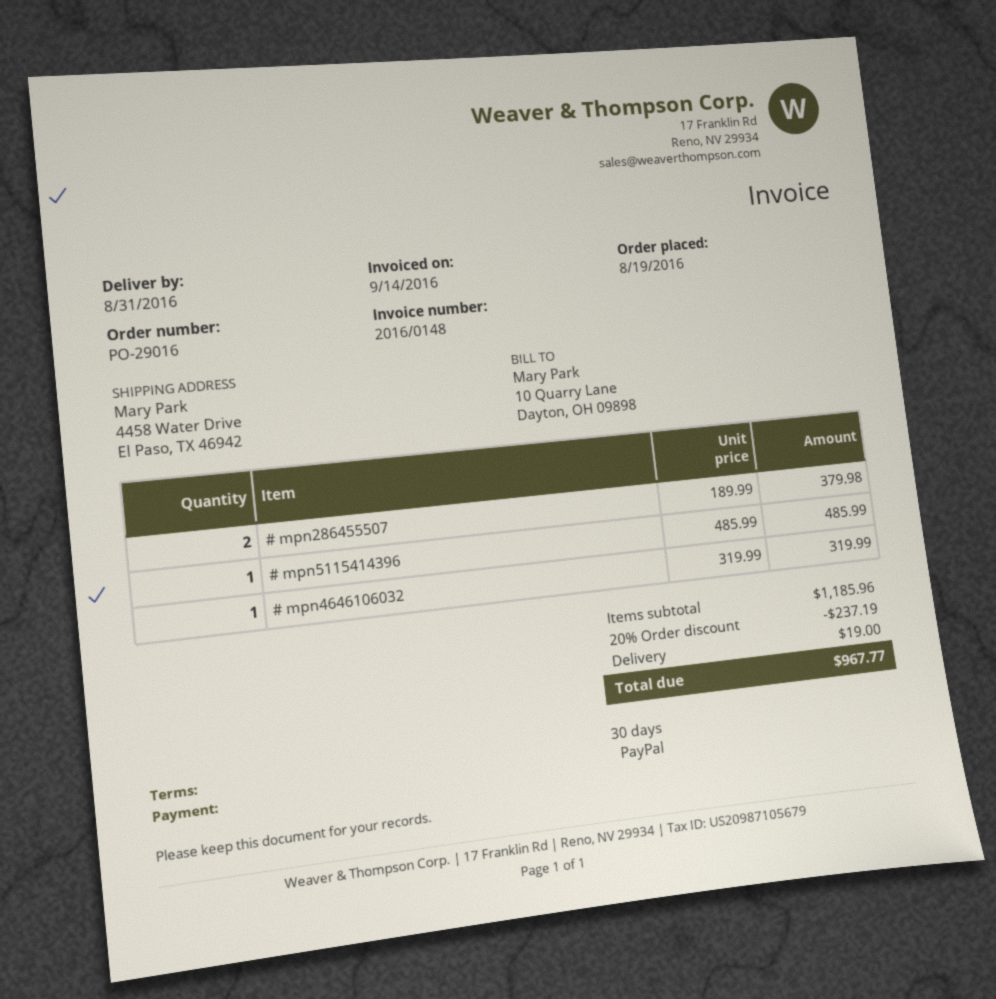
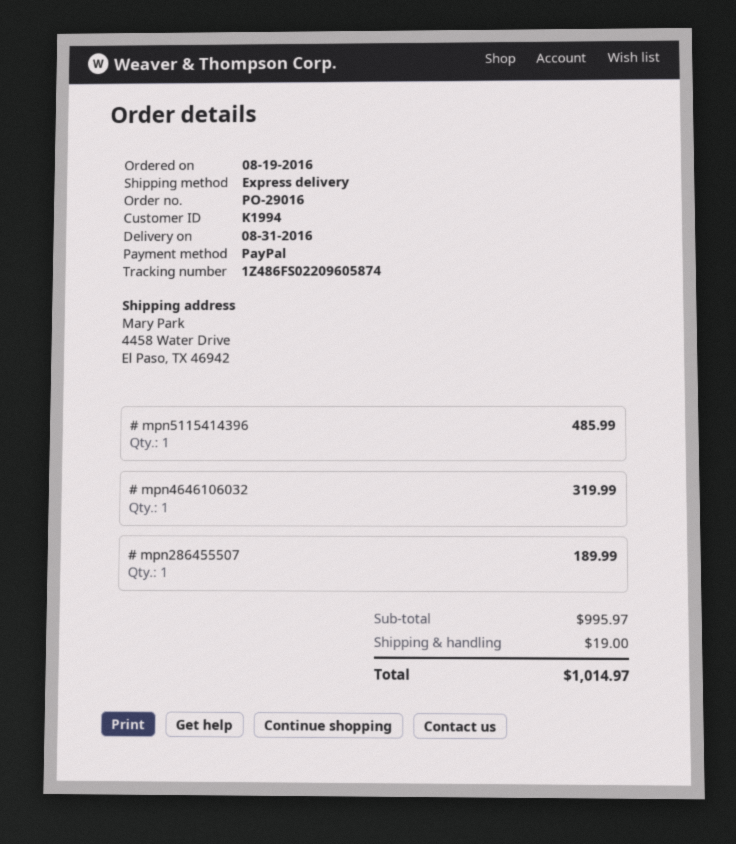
# mpn286455507: 2 for 379.98 -> 1 for 189.99
subtotal: 1185.96 -> 995.97
discount: 20% = 237.19 -> none
total: 967.77 -> 1014.97

